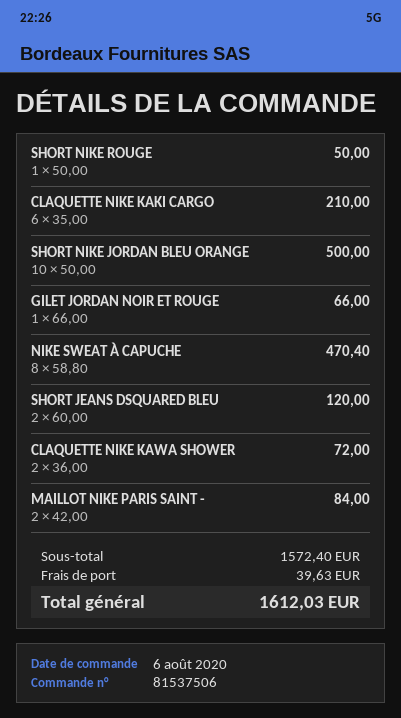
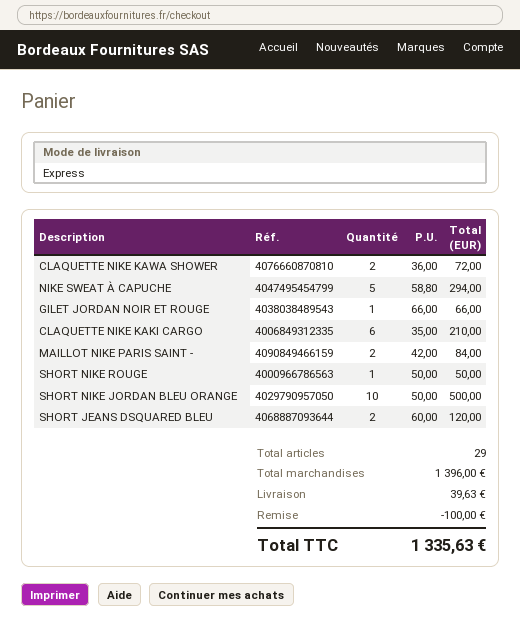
NIKE SWEAT À CAPUCHE: 8 x 58.80 = 470.40 -> 5 x 58.80 = 294.00
subtotal: 1572.40 -> 1396.00
discount: none -> 100.00
total: 1612.03 -> 1335.63

